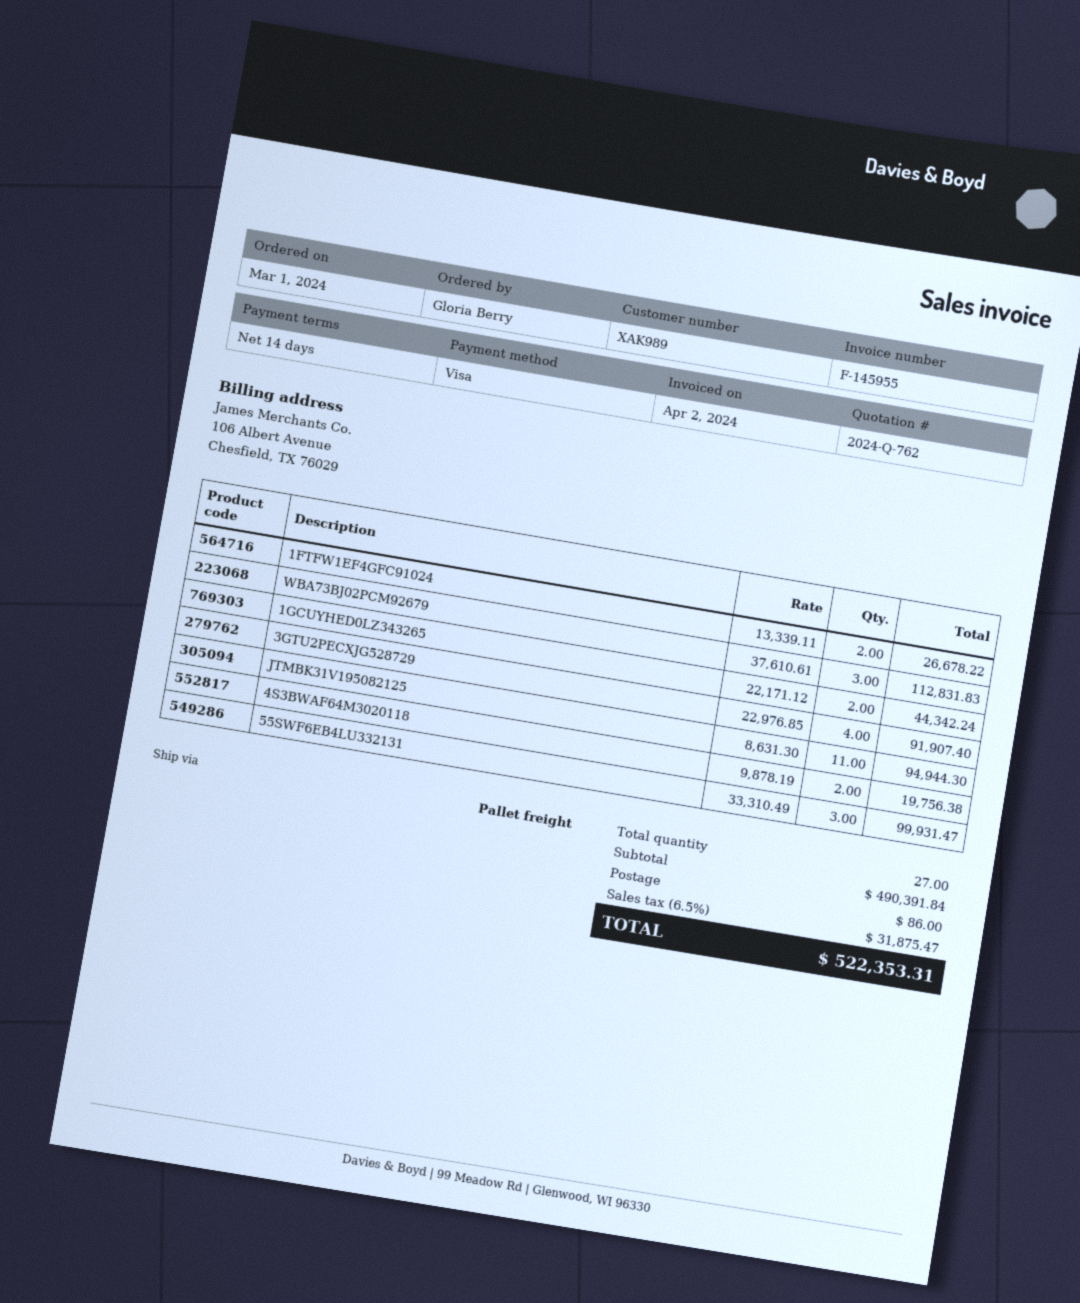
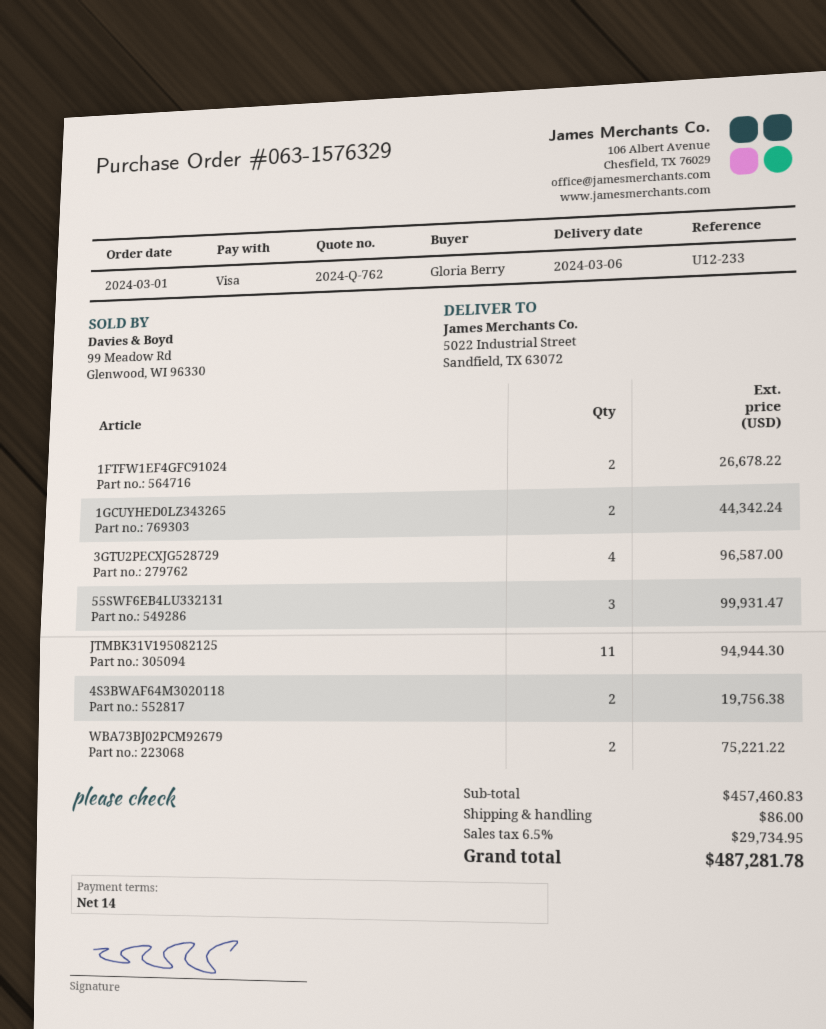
WBA73BJ02PCM92679: 3 for 112831.83 -> 2 for 75221.22
3GTU2PECXJG528729: 4 for 91907.40 -> 4 for 96587.00
subtotal: 490391.84 -> 457460.83
tax: 6.5% = 31875.47 -> 6.5% = 29734.95
total: 522353.31 -> 487281.78

